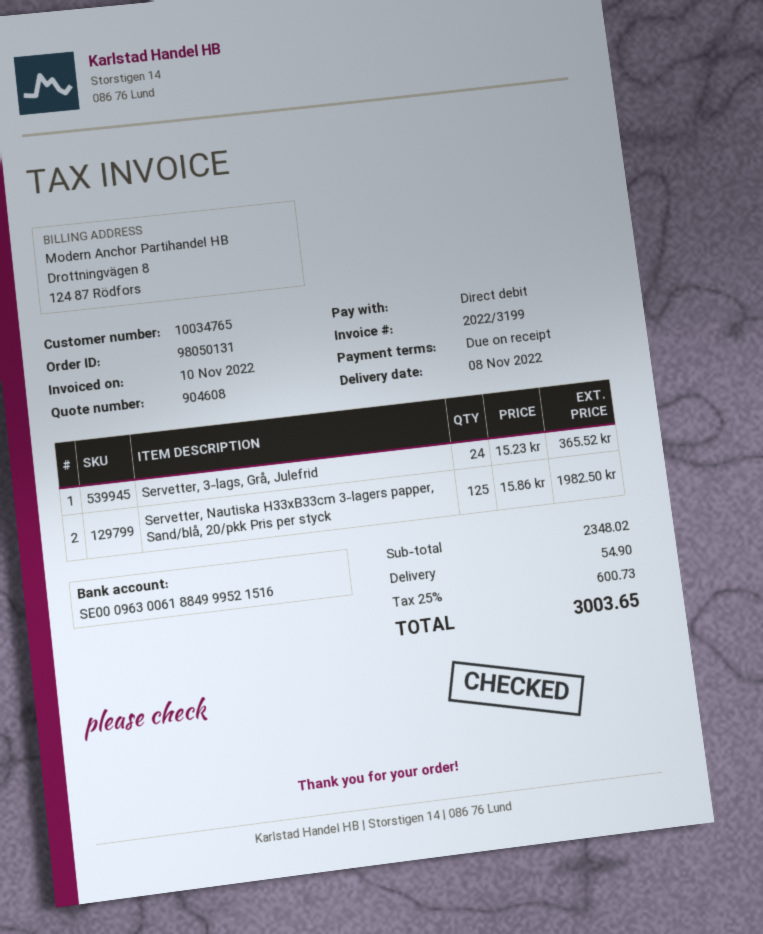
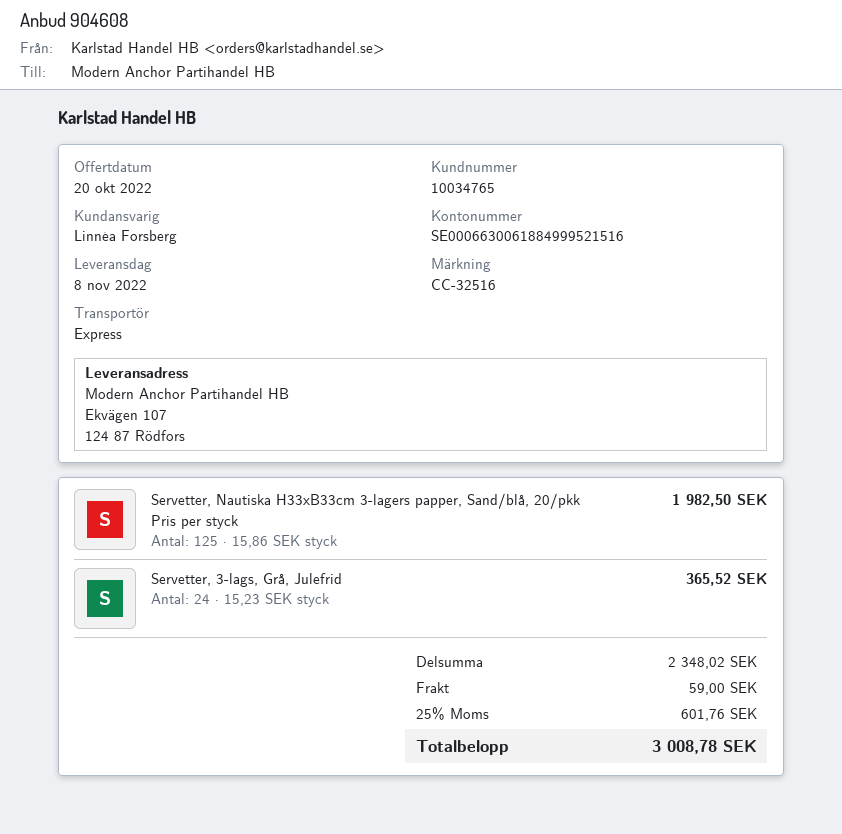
bank account: SE0009630061884999521516 -> SE0006630061884999521516
shipping: 54.90 -> 59.00
tax: 25% = 600.73 -> 25% = 601.76
total: 3003.65 -> 3008.78

